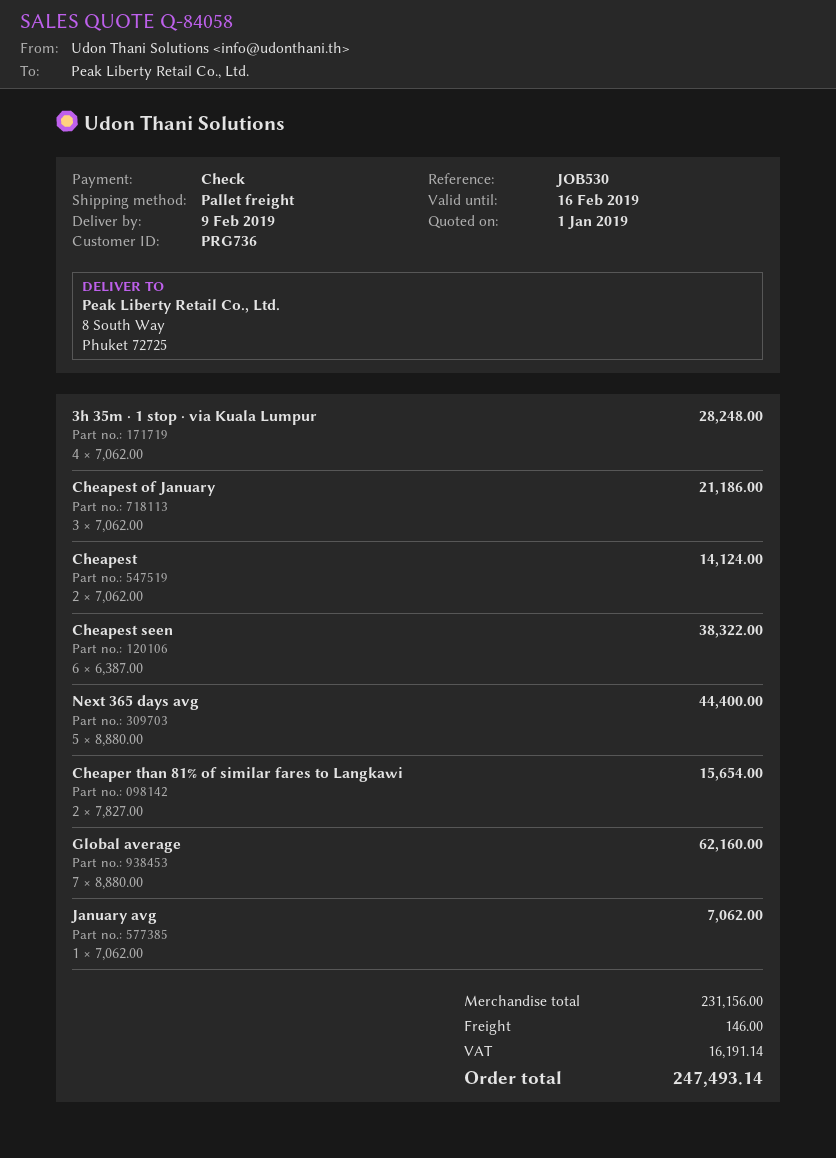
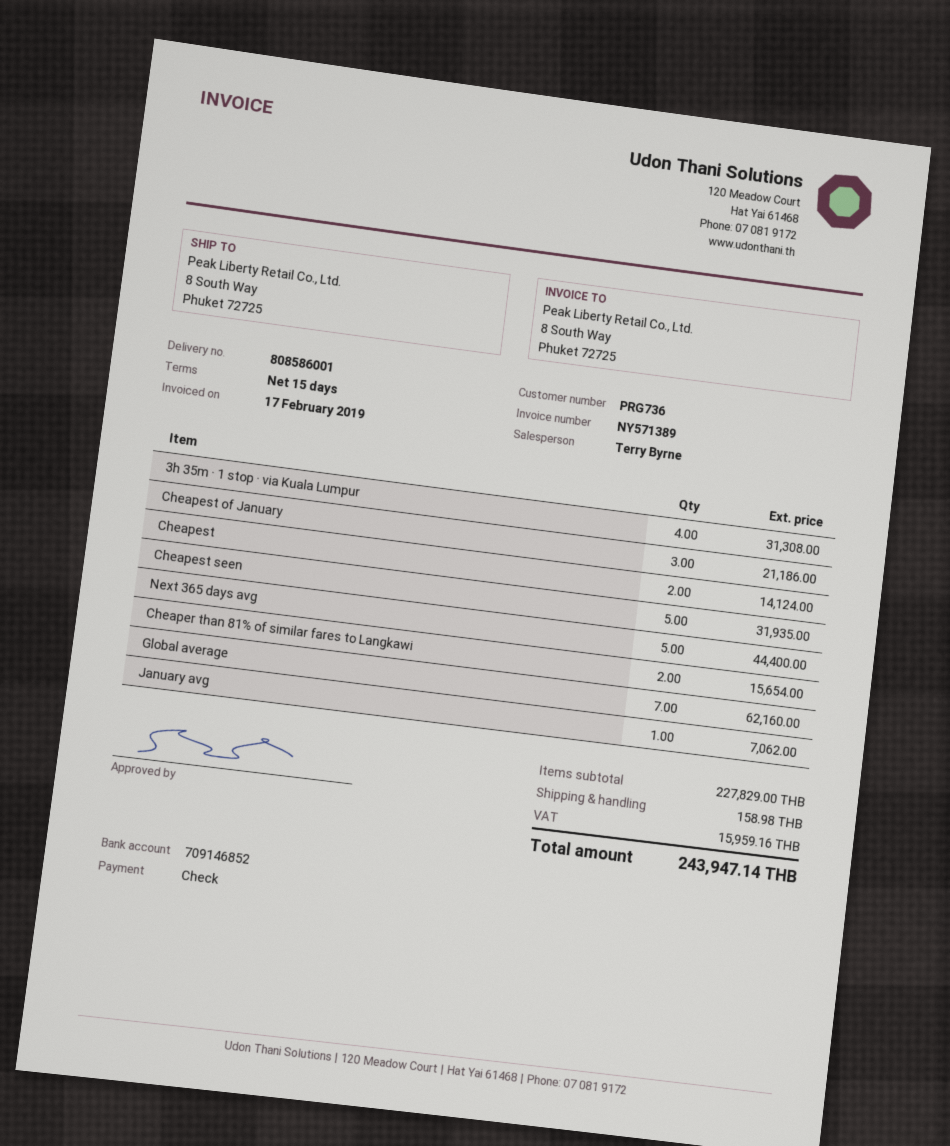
3h 35m · 1 stop · via Kuala Lumpur: 4 for 28248.00 -> 4 for 31308.00
Cheapest seen: 6 for 38322.00 -> 5 for 31935.00
subtotal: 231156.00 -> 227829.00
shipping: 146.00 -> 158.98
tax: 16191.14 -> 15959.16
total: 247493.14 -> 243947.14

